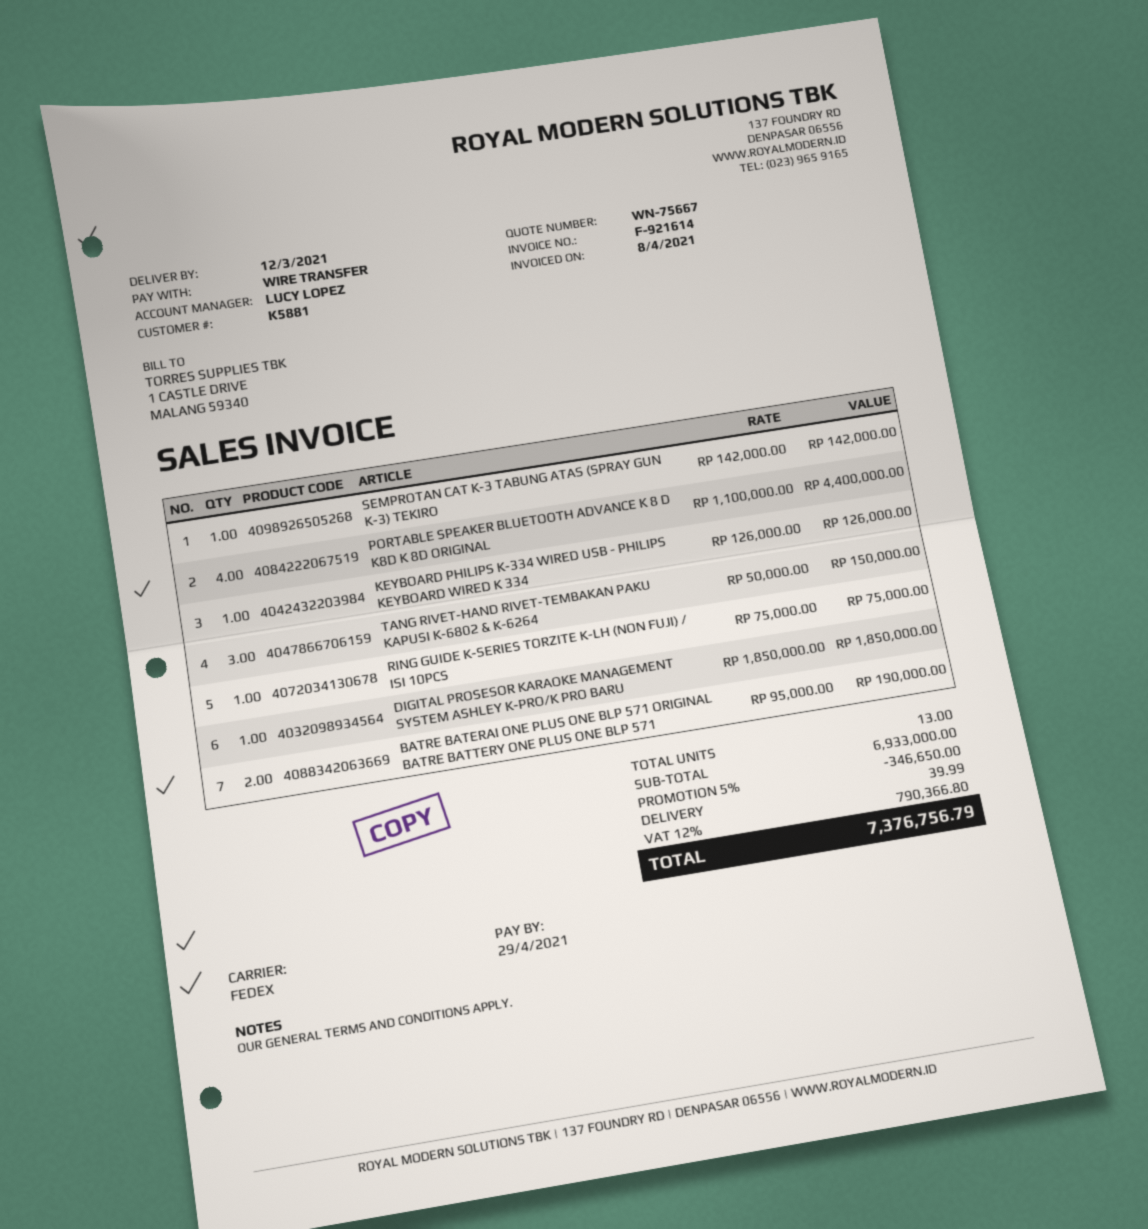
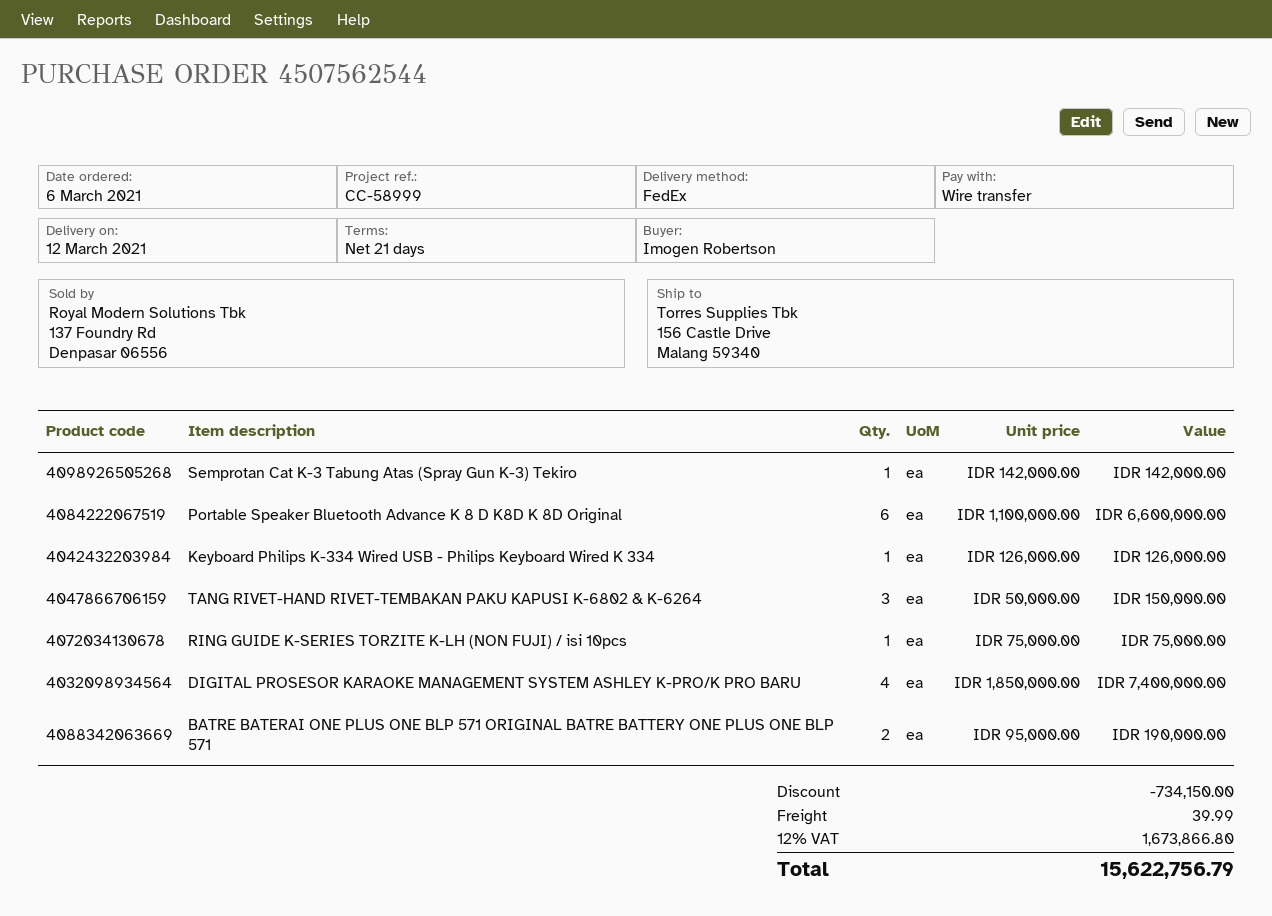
PORTABLE SPEAKER BLUETOOTH ADVANCE K 8 D K8D K 8D ORIGINAL: 4 x 1100000.00 = 4400000.00 -> 6 x 1100000.00 = 6600000.00
DIGITAL PROSESOR KARAOKE MANAGEMENT SYSTEM ASHLEY K-PRO/K PRO BARU: 1 x 1850000.00 = 1850000.00 -> 4 x 1850000.00 = 7400000.00
discount: 346650.00 -> 734150.00
tax: 12% = 790366.80 -> 12% = 1673866.80
total: 7376756.79 -> 15622756.79

